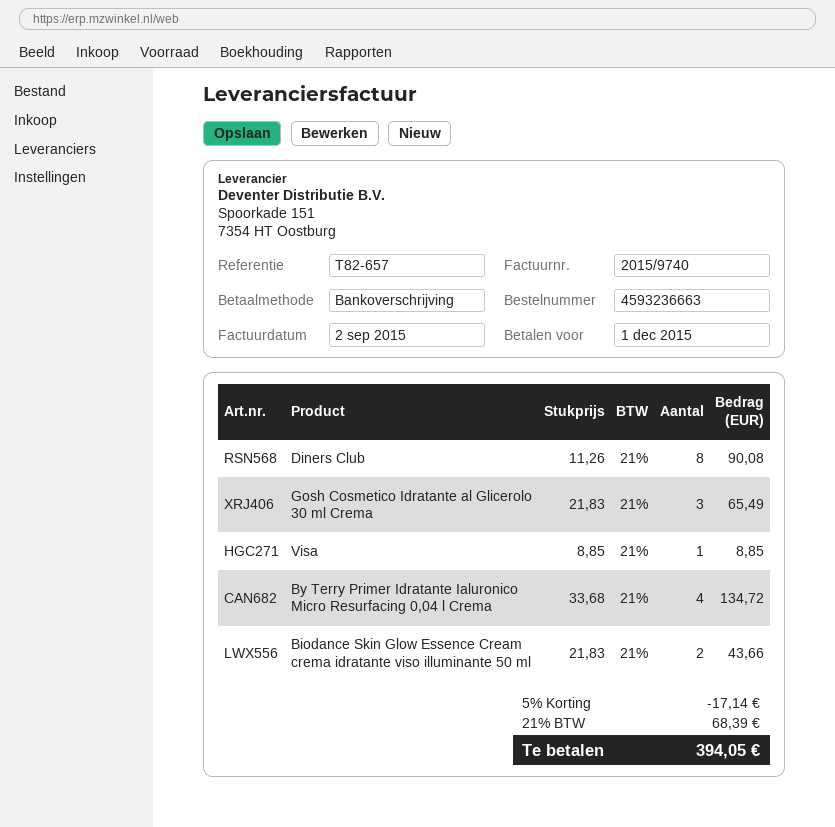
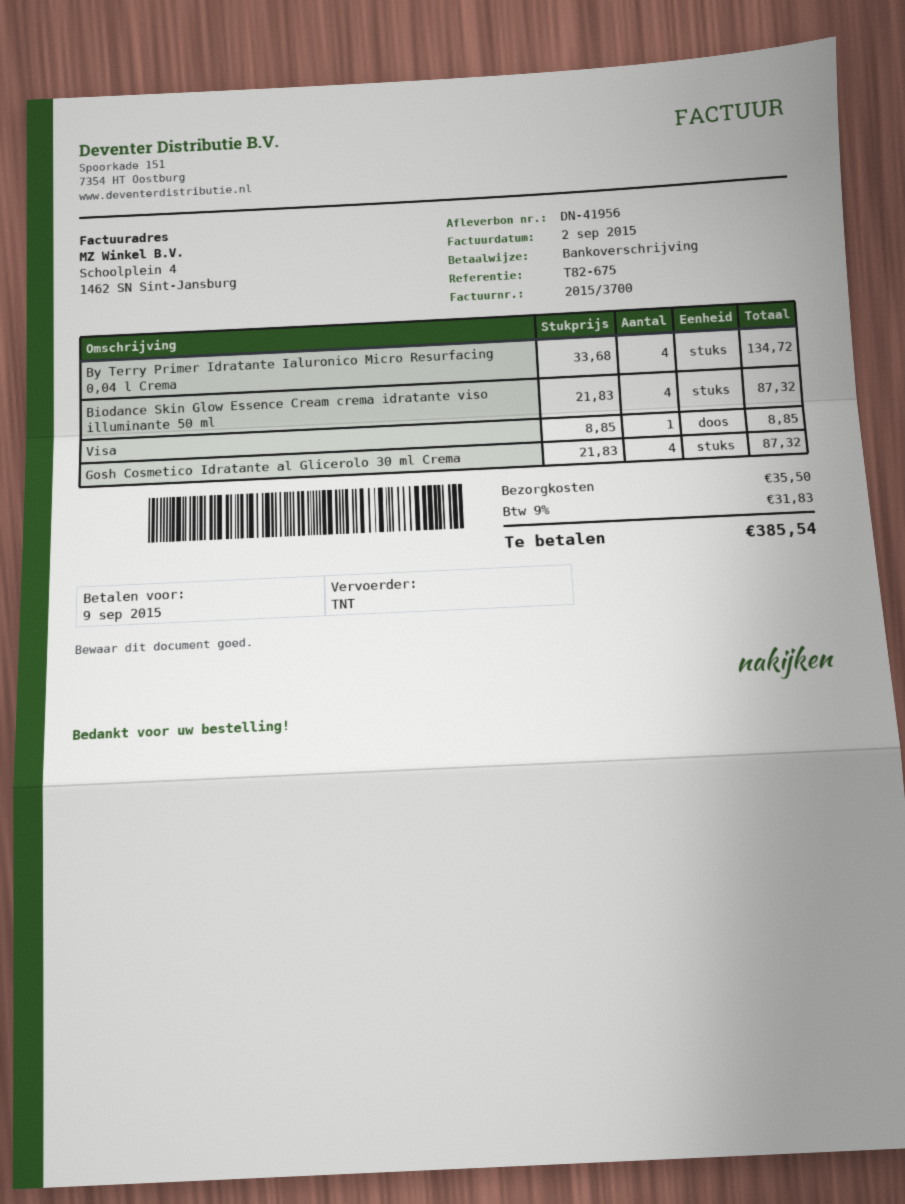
invoice number: 2015/9740 -> 2015/3700
due date: 2015-12-01 -> 2015-09-09
reference: T82-657 -> T82-675
Diners Club: 8 x 11.26 = 90.08 -> none
Gosh Cosmetico Idratante al Glicerolo 30 ml Crema: 3 x 21.83 = 65.49 -> 4 x 21.83 = 87.32
Biodance Skin Glow Essence Cream crema idratante viso illuminante 50 ml: 2 x 21.83 = 43.66 -> 4 x 21.83 = 87.32
discount: 5% = 17.14 -> none
shipping: none -> 35.50
tax: 21% = 68.39 -> 9% = 31.83
total: 394.05 -> 385.54

